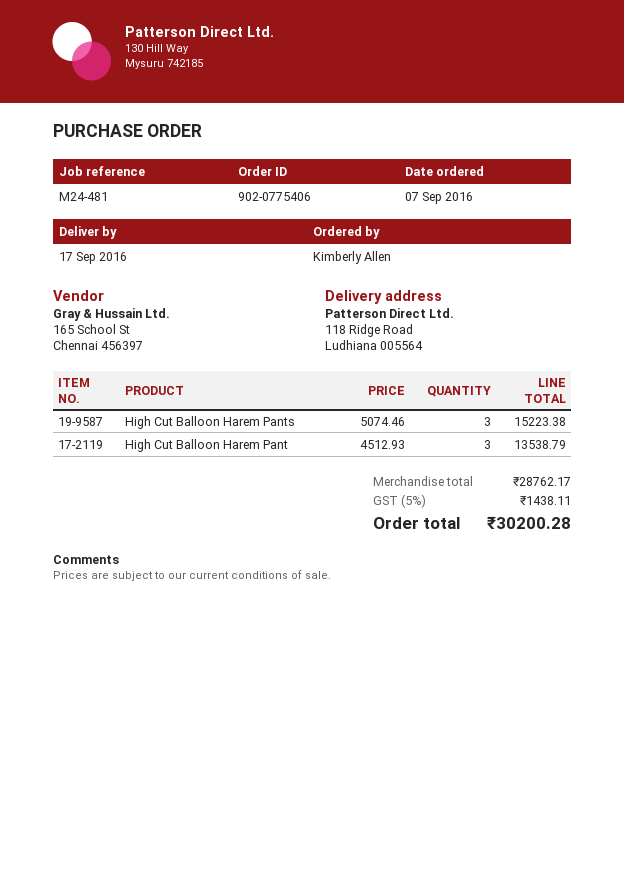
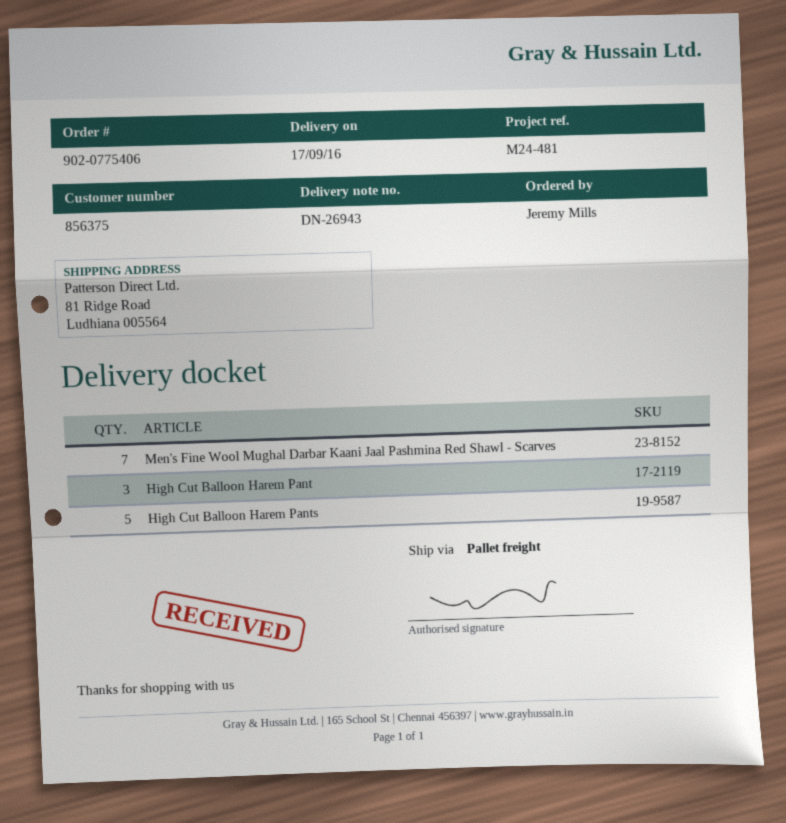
ordered by: Kimberly Allen -> Jeremy Mills
ship to: 118 Ridge Road, Ludhiana 005564 -> 81 Ridge Road, Ludhiana 005564
High Cut Balloon Harem Pants: 3 -> 5
Men's Fine Wool Mughal Darbar Kaani Jaal Pashmina Red Shawl - Scarves: none -> 7

